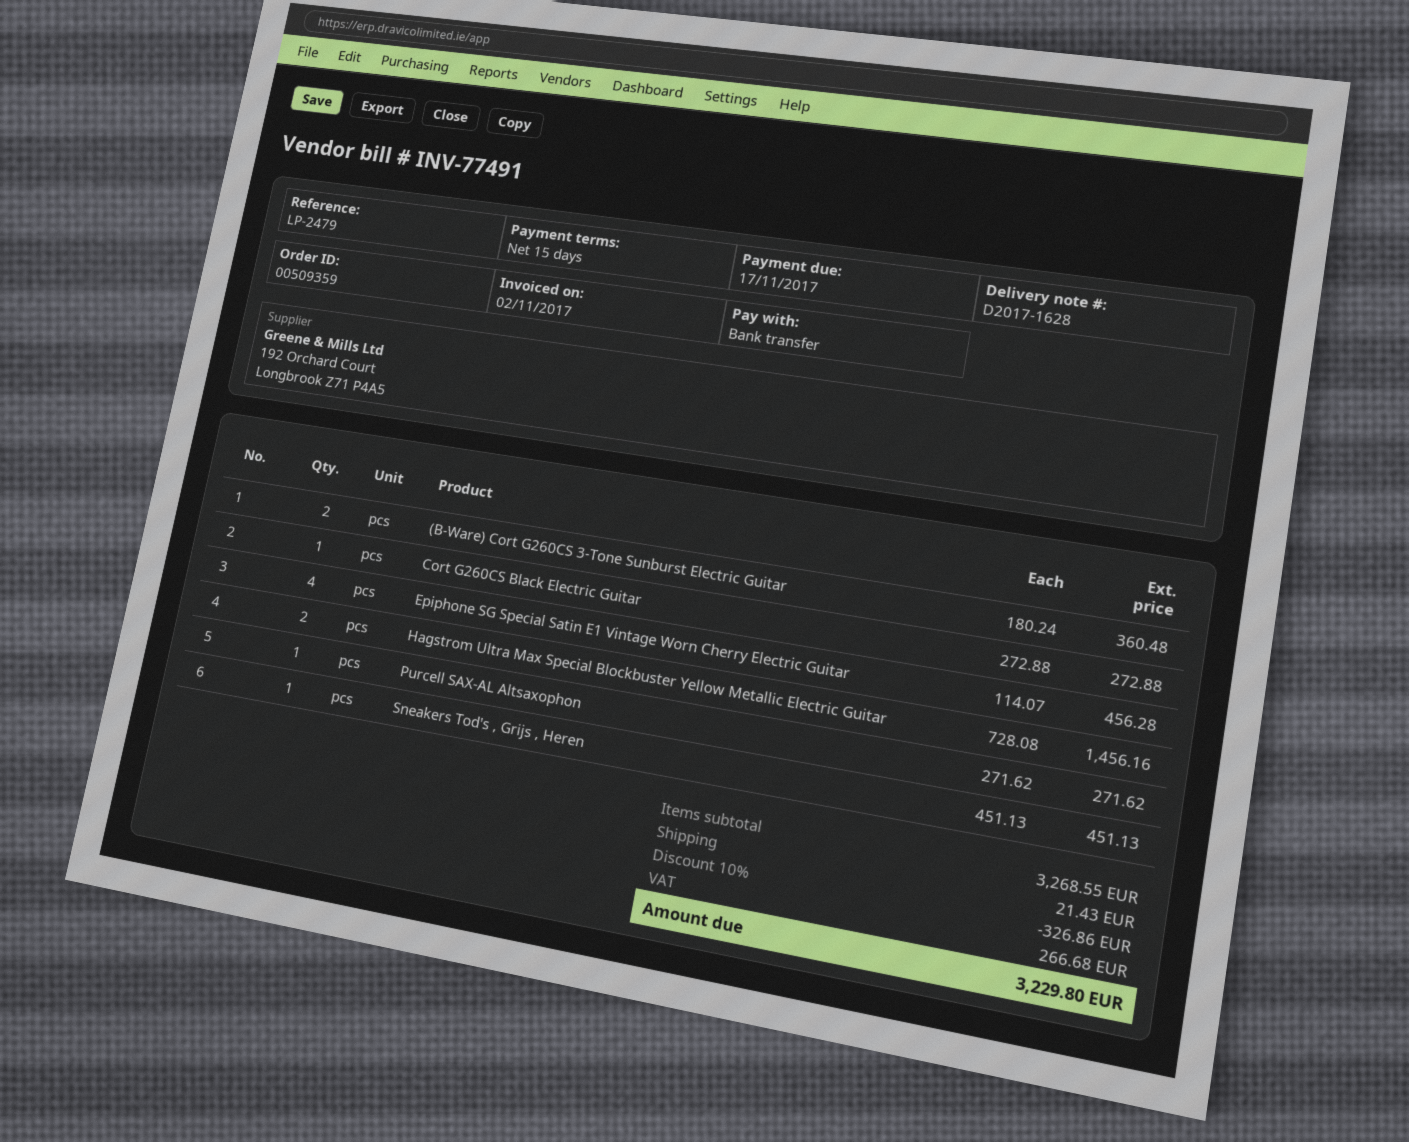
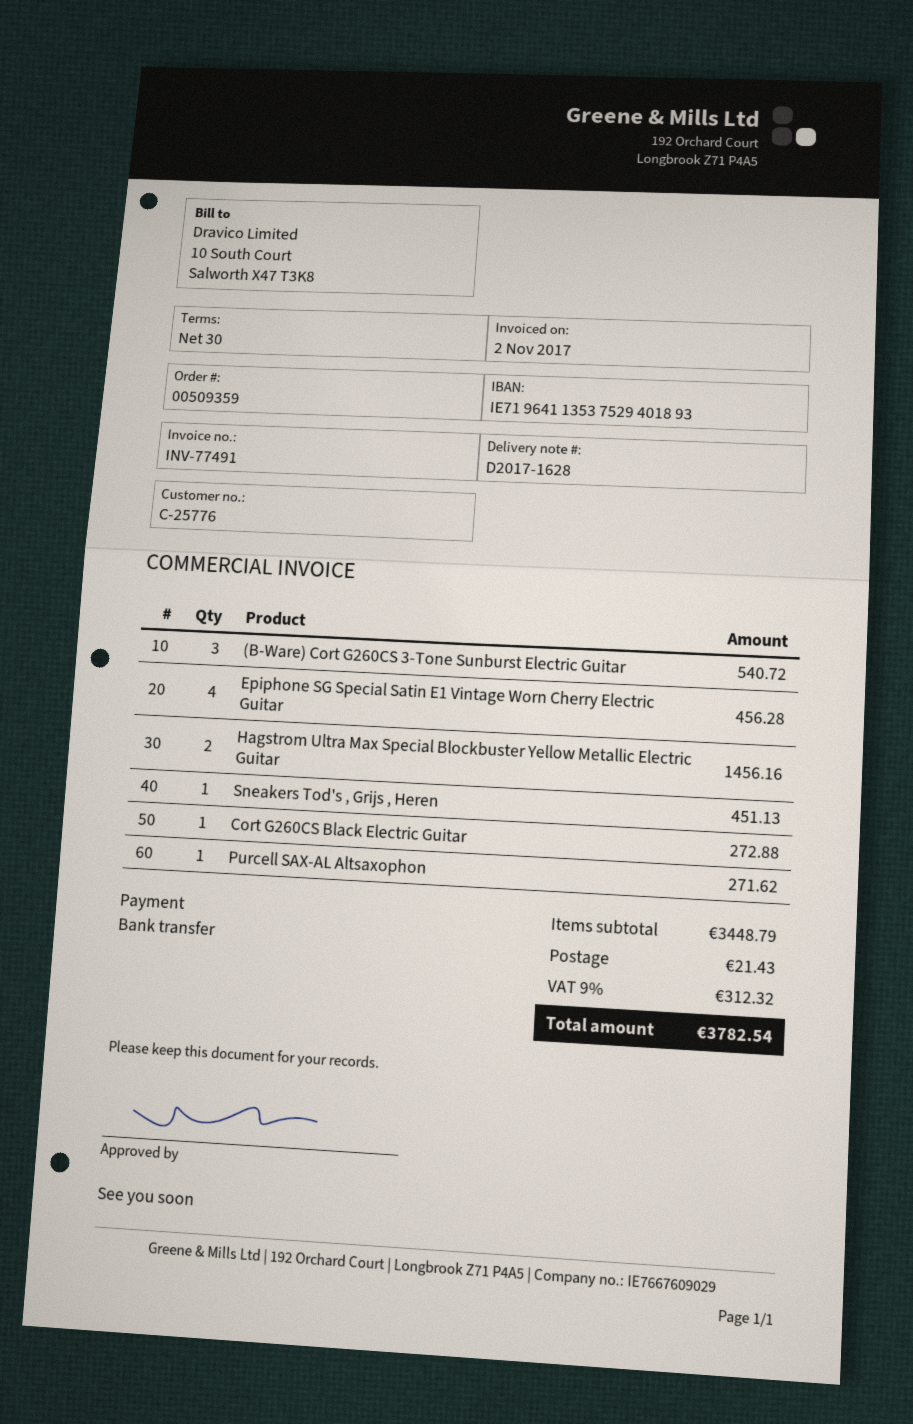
payment terms: 15 days -> 30 days
(B-Ware) Cort G260CS 3-Tone Sunburst Electric Guitar: 2 for 360.48 -> 3 for 540.72
subtotal: 3268.55 -> 3448.79
discount: 10% = 326.86 -> none
tax: 266.68 -> 312.32
total: 3229.80 -> 3782.54

